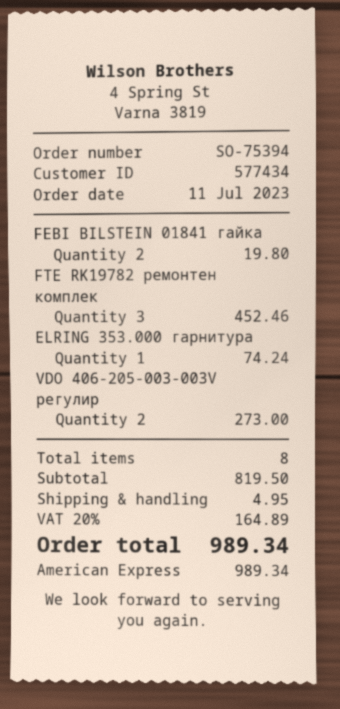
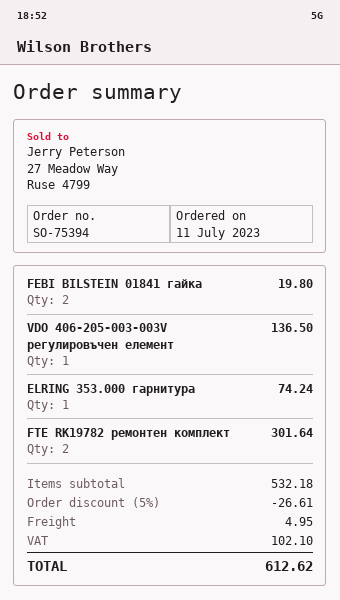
FTE RK19782 ремонтен комплек: 3 for 452.46 -> 2 for 301.64
VDO 406-205-003-003V регулир: 2 for 273.00 -> 1 for 136.50
subtotal: 819.50 -> 532.18
discount: none -> 5% = 26.61
tax: 164.89 -> 102.10
total: 989.34 -> 612.62

